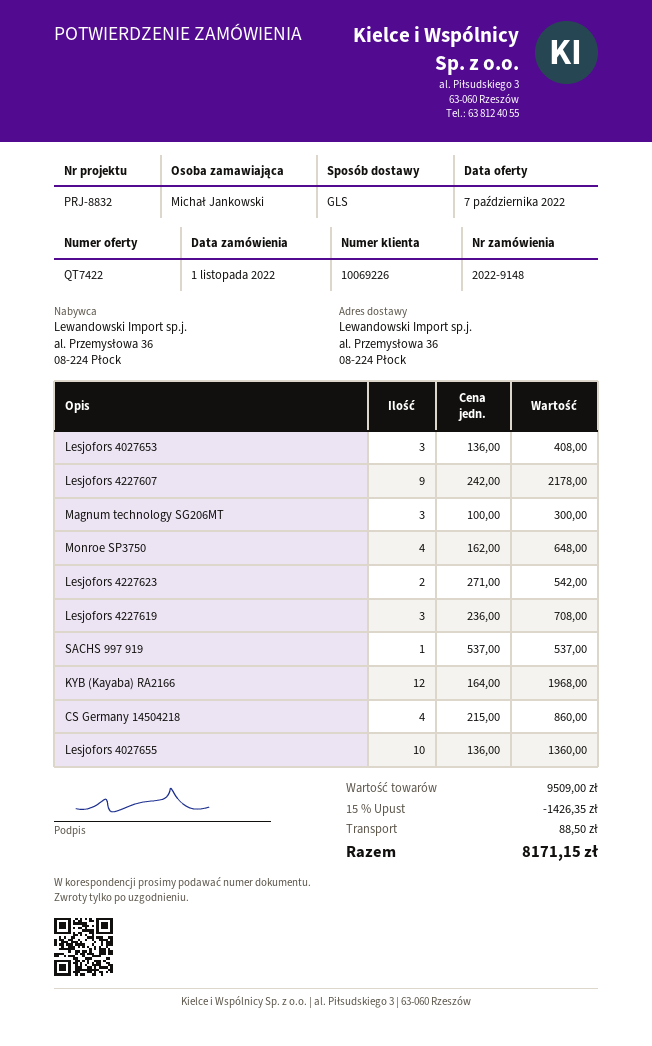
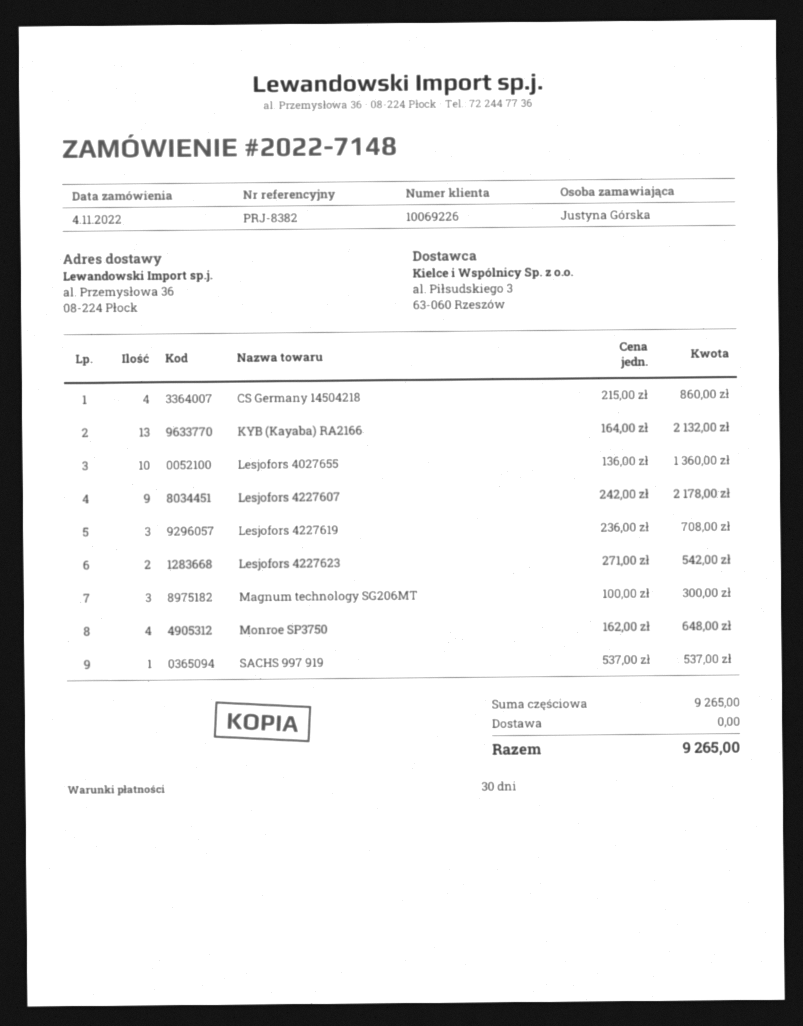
order number: 2022-9148 -> 2022-7148
order date: 2022-11-01 -> 2022-11-04
reference: PRJ-8832 -> PRJ-8382
ordered by: Michał Jankowski -> Justyna Górska
Lesjofors 4027653: 3 x 136.00 = 408.00 -> none
KYB (Kayaba) RA2166: 12 x 164.00 = 1968.00 -> 13 x 164.00 = 2132.00
subtotal: 9509.00 -> 9265.00
discount: 15% = 1426.35 -> none
shipping: 88.50 -> 0.00
total: 8171.15 -> 9265.00

